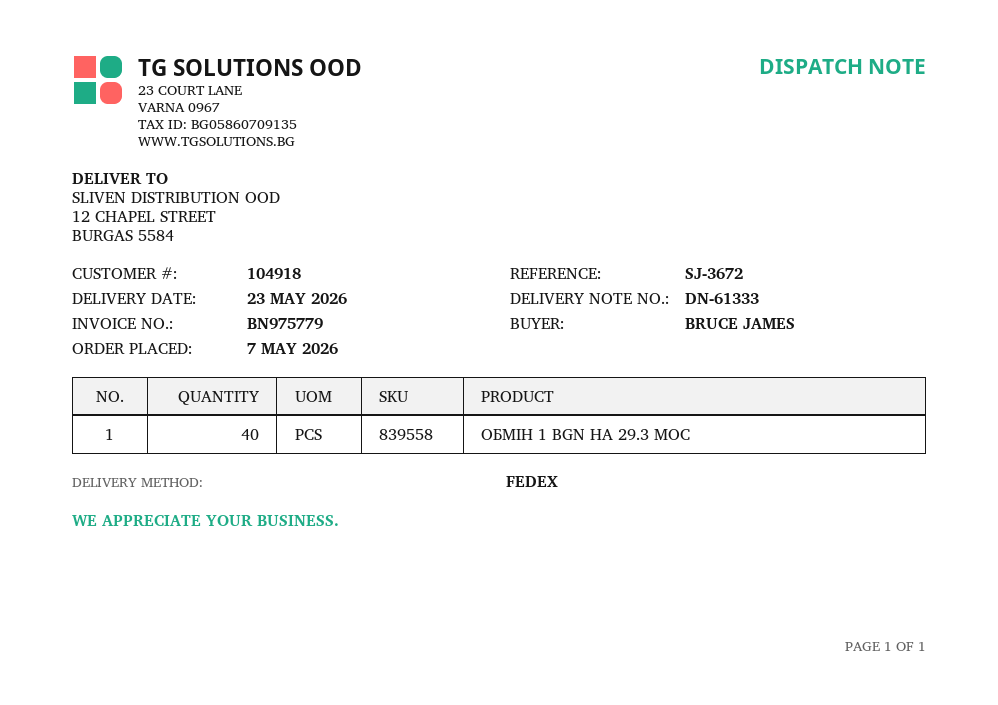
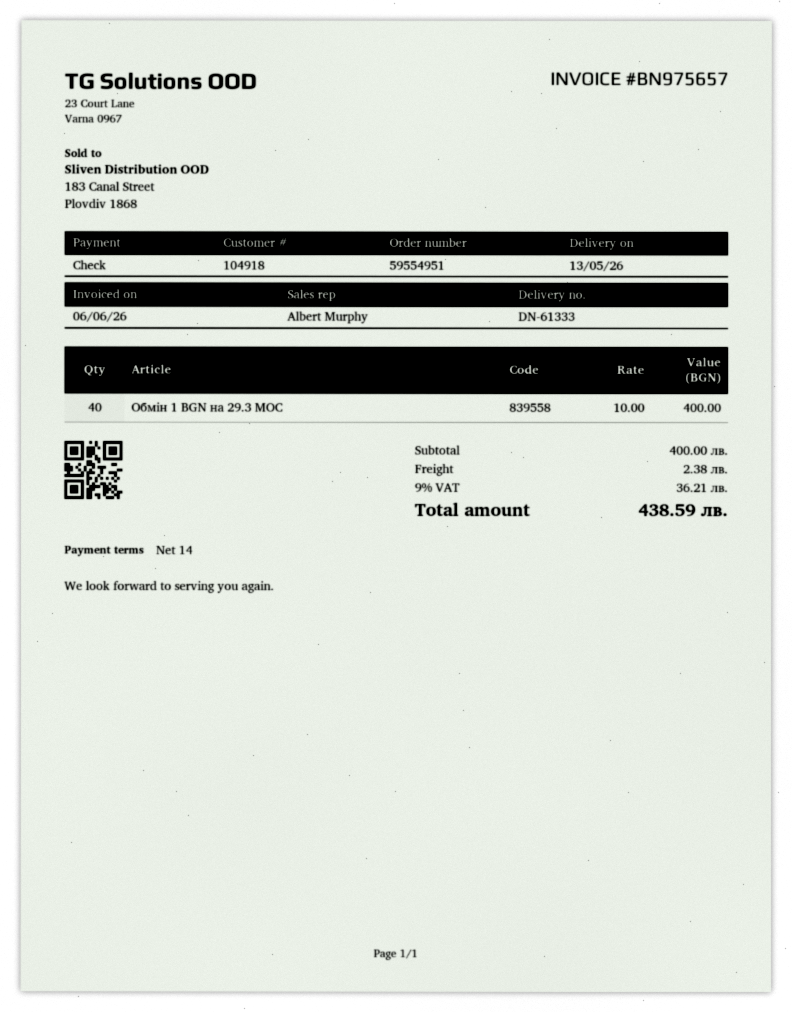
delivery date: 2026-05-23 -> 2026-05-13
invoice number: BN975779 -> BN975657

